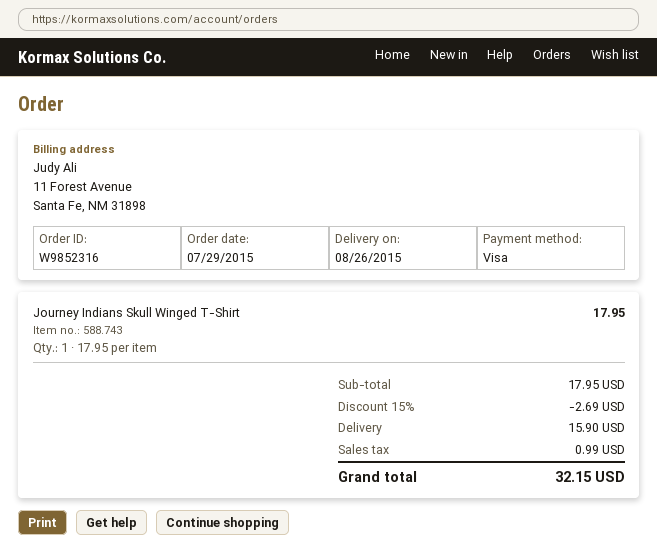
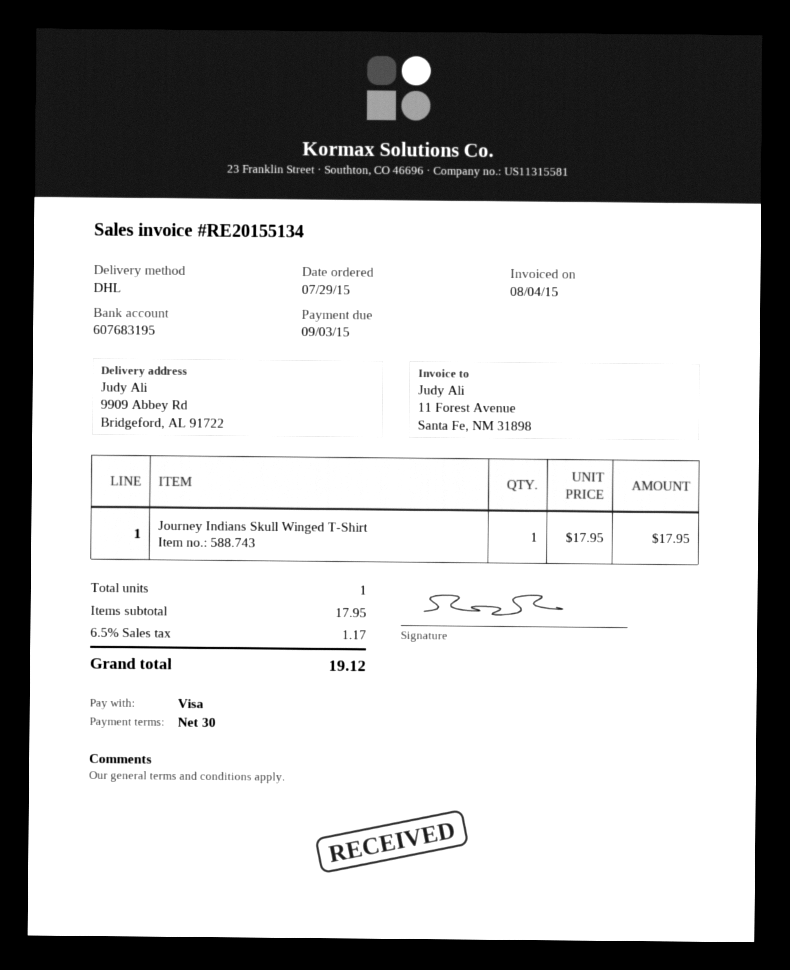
discount: 15% = 2.69 -> none
shipping: 15.90 -> none
tax: 0.99 -> 1.17
total: 32.15 -> 19.12

